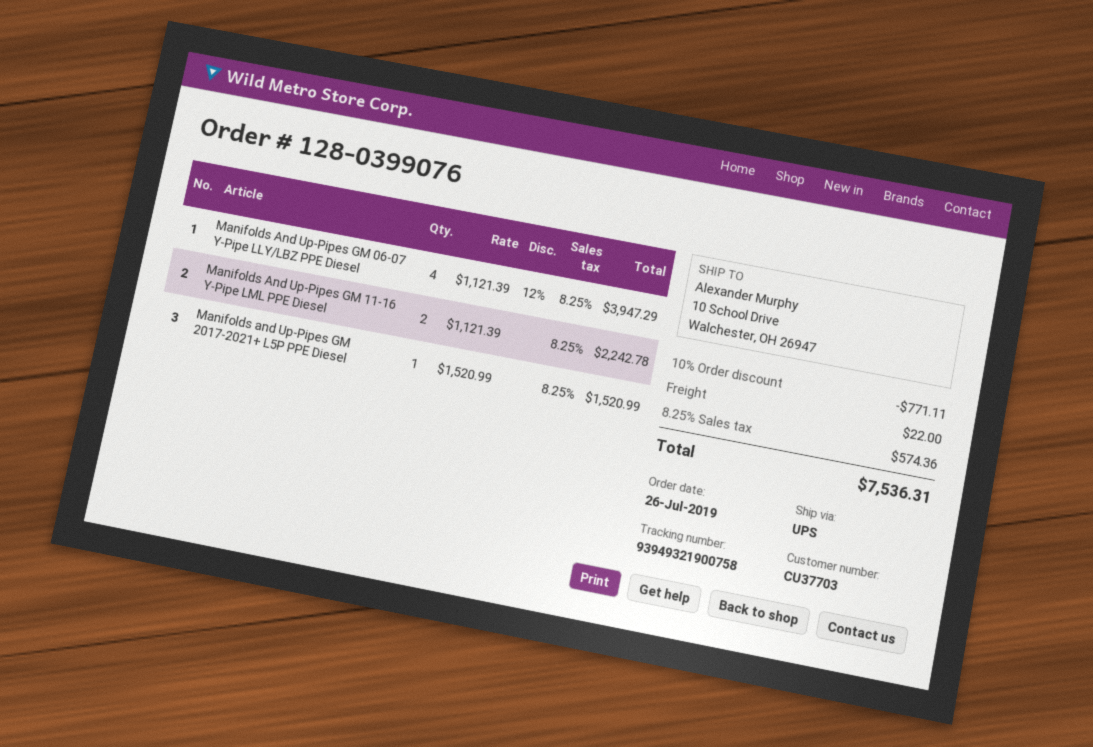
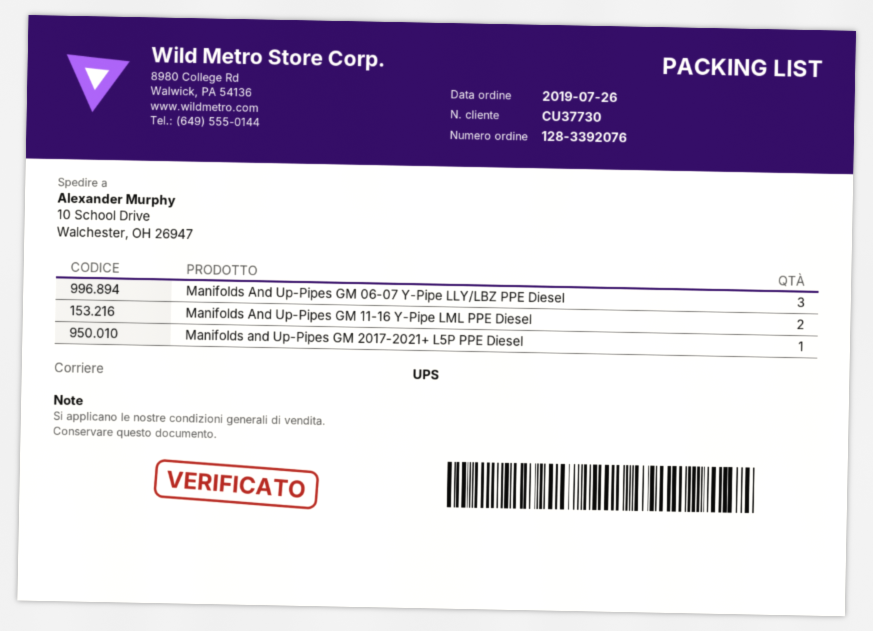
order number: 128-0399076 -> 128-3392076
customer number: CU37703 -> CU37730
Manifolds And Up-Pipes GM 06-07 Y-Pipe LLY/LBZ PPE Diesel: 4 -> 3

